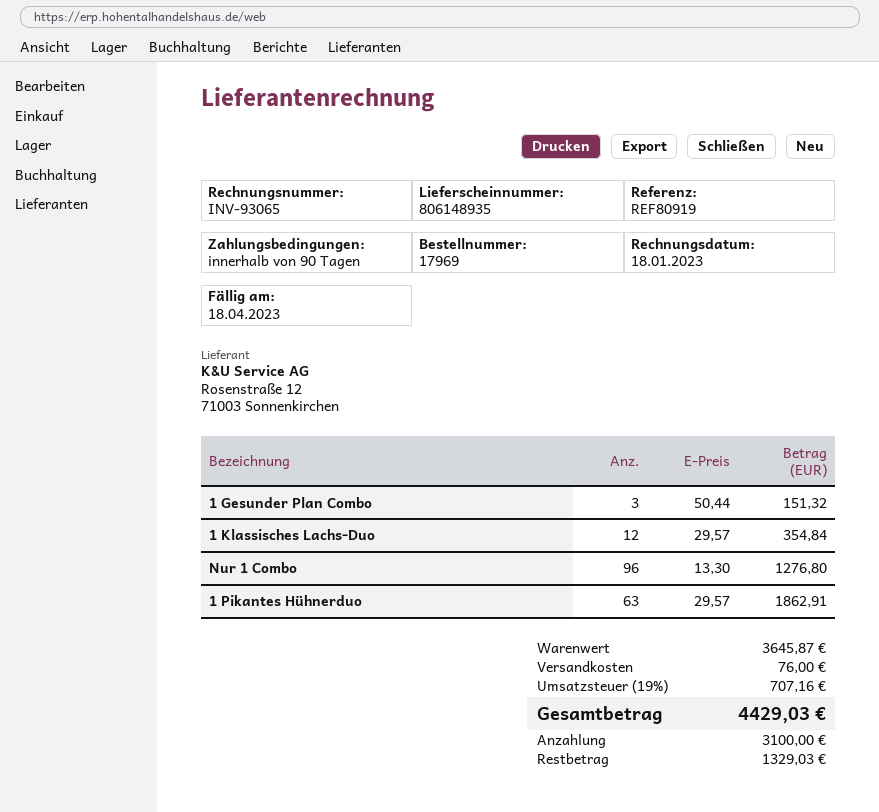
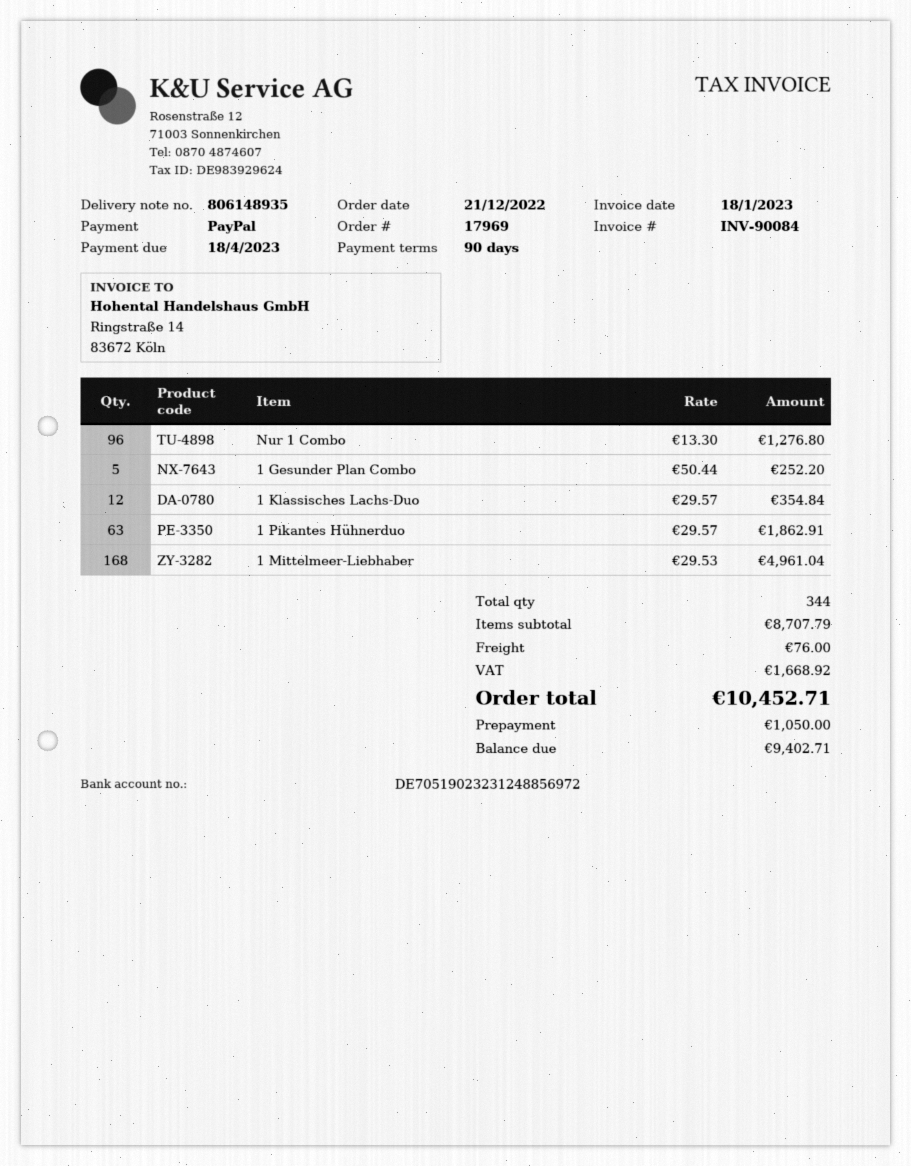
invoice number: INV-93065 -> INV-90084
1 Gesunder Plan Combo: 3 x 50.44 = 151.32 -> 5 x 50.44 = 252.20
1 Mittelmeer-Liebhaber: none -> 168 x 29.53 = 4961.04
subtotal: 3645.87 -> 8707.79
tax: 707.16 -> 1668.92
total: 4429.03 -> 10452.71
deposit: 3100.00 -> 1050.00
balance: 1329.03 -> 9402.71

